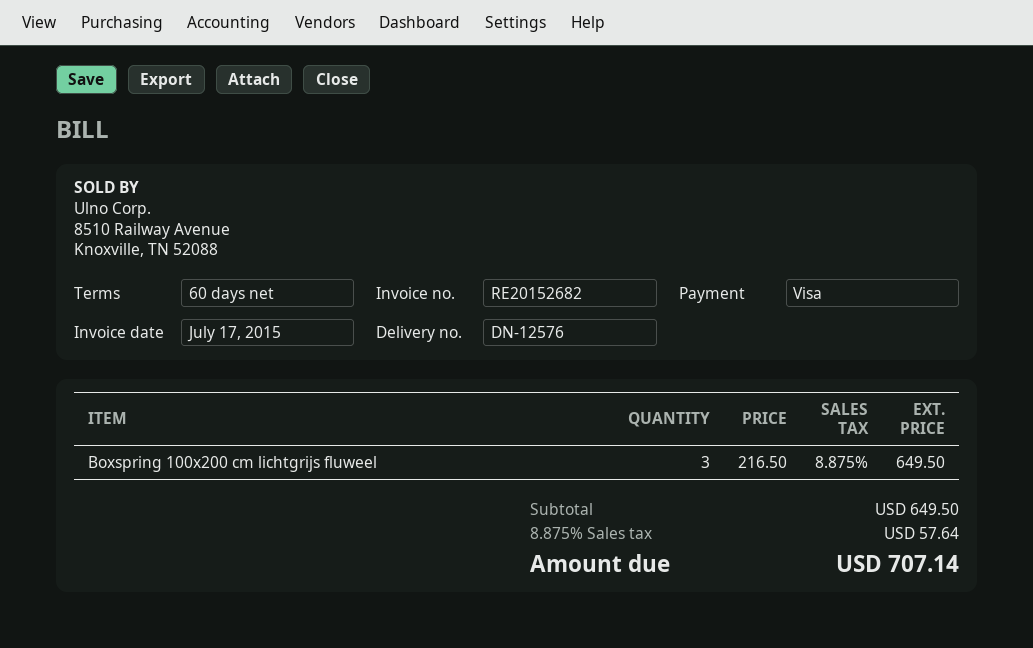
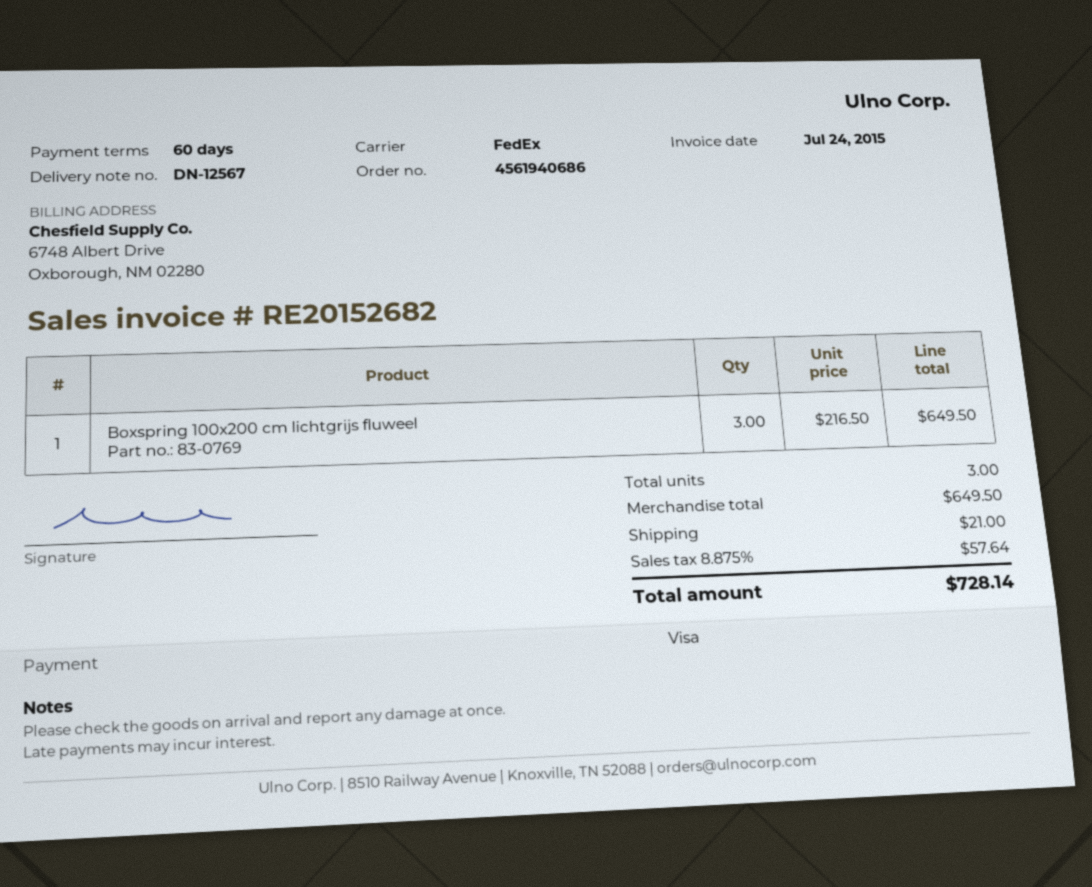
delivery note number: DN-12576 -> DN-12567
invoice date: 2015-07-17 -> 2015-07-24
shipping: none -> 21.00
total: 707.14 -> 728.14

